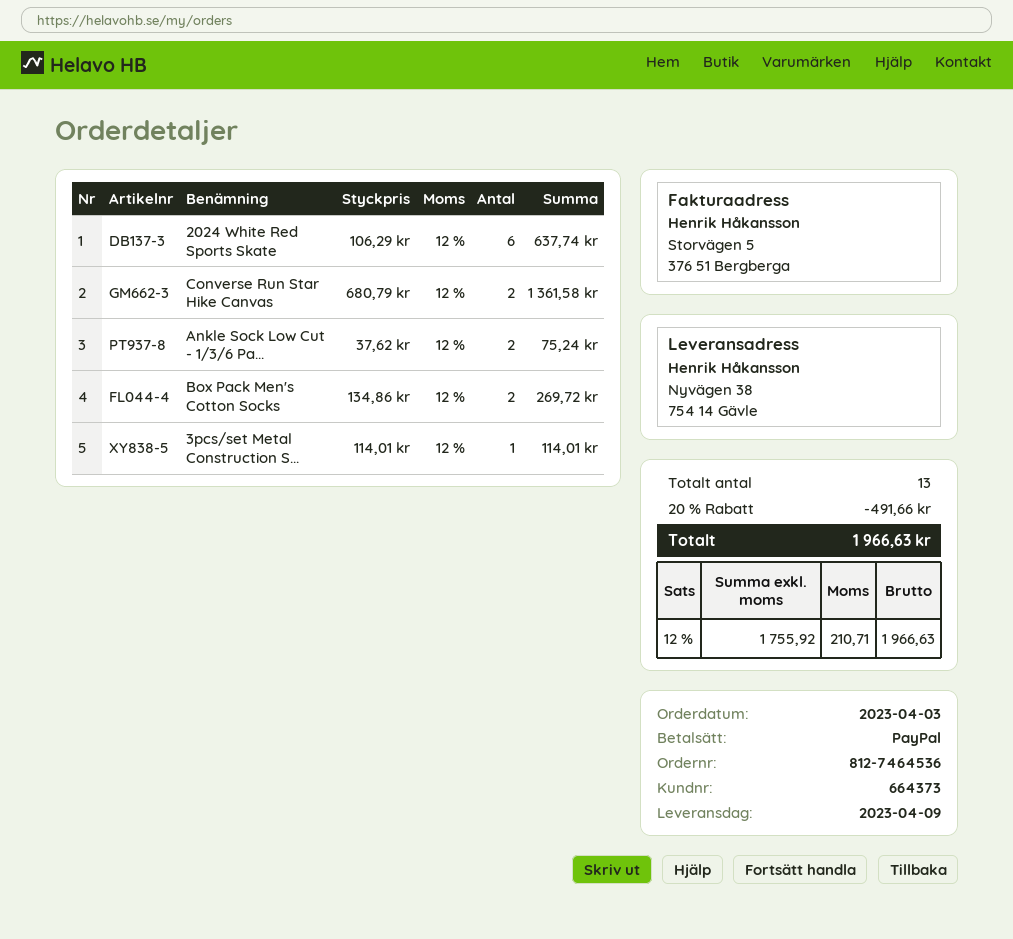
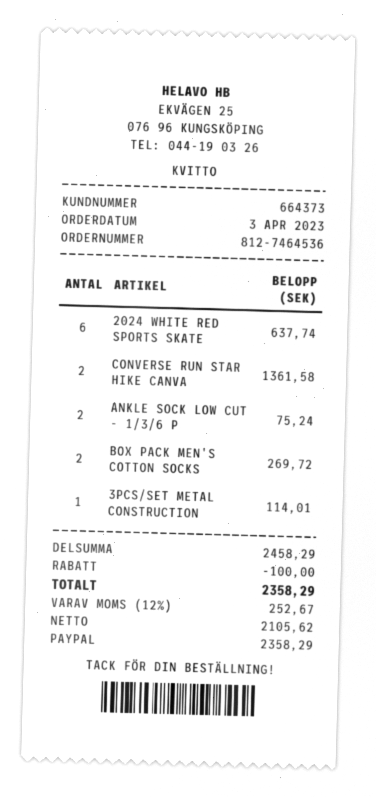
discount: 491.66 -> 100.00
net: 1755.92 -> 2105.62
tax: 12% = 210.71 -> 12% = 252.67
total: 1966.63 -> 2358.29

